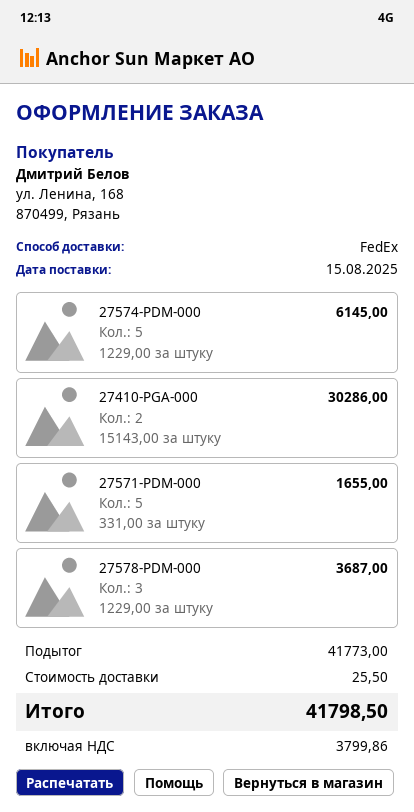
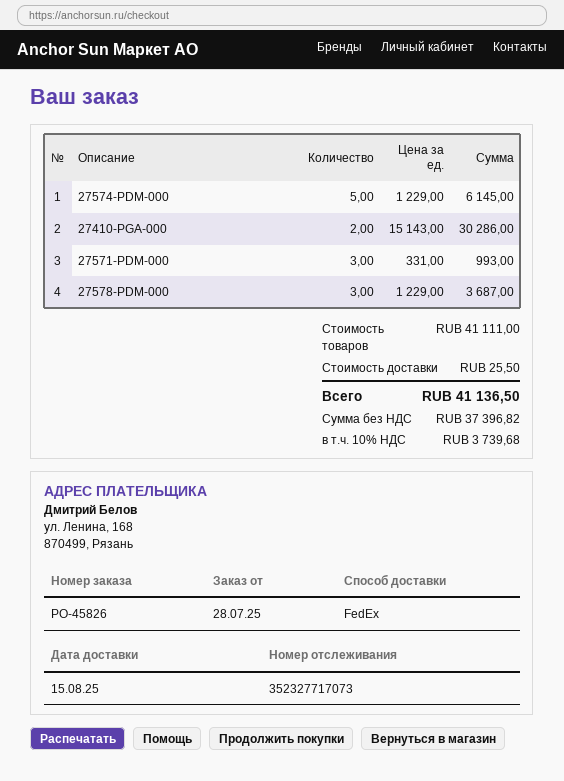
27571-PDM-000: 5 x 331.00 = 1655.00 -> 3 x 331.00 = 993.00
subtotal: 41773.00 -> 41111.00
tax: 3799.86 -> 3739.68
total: 41798.50 -> 41136.50

